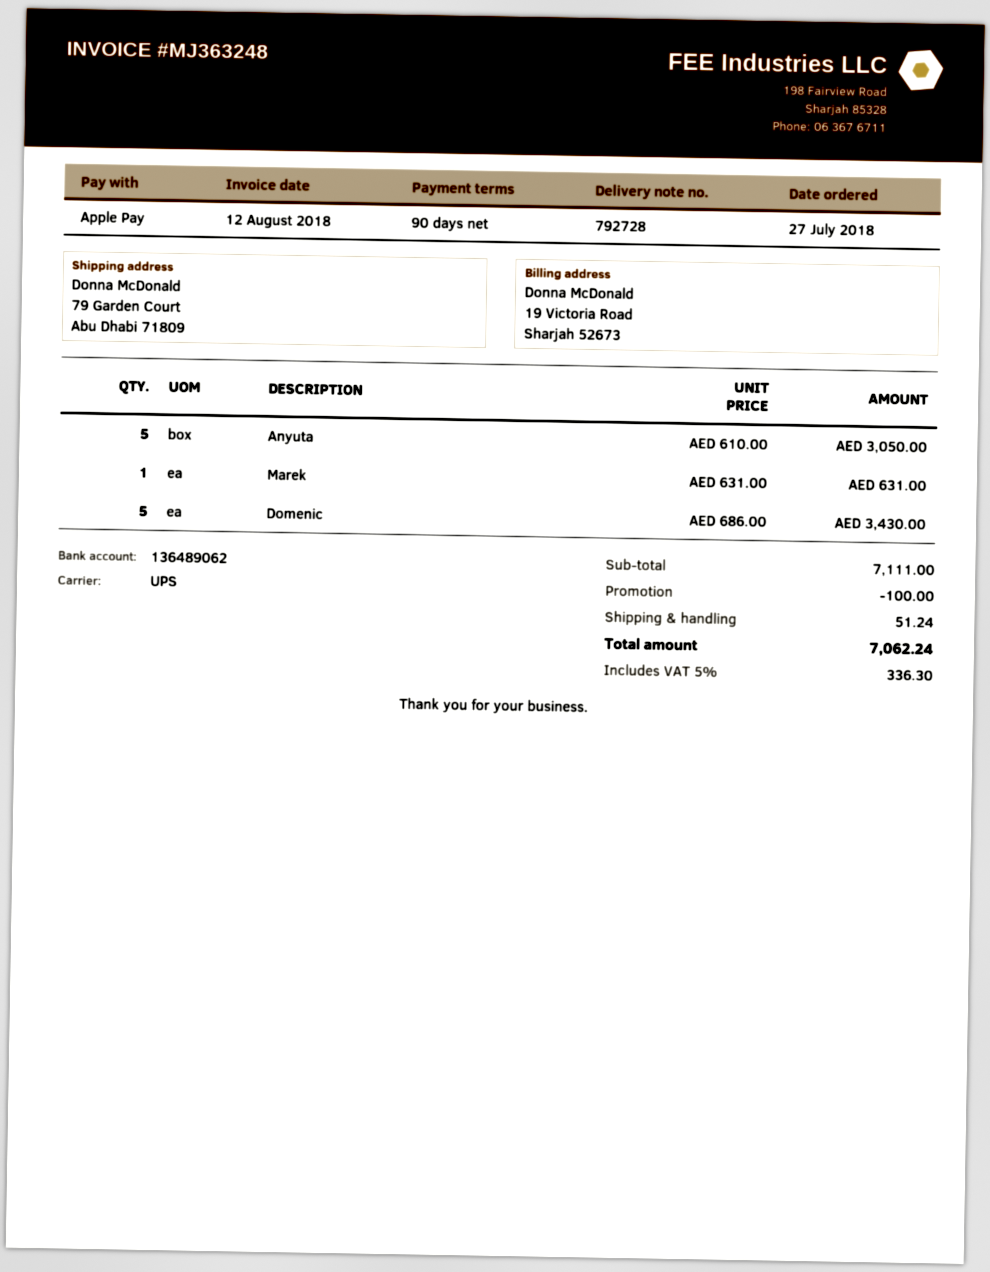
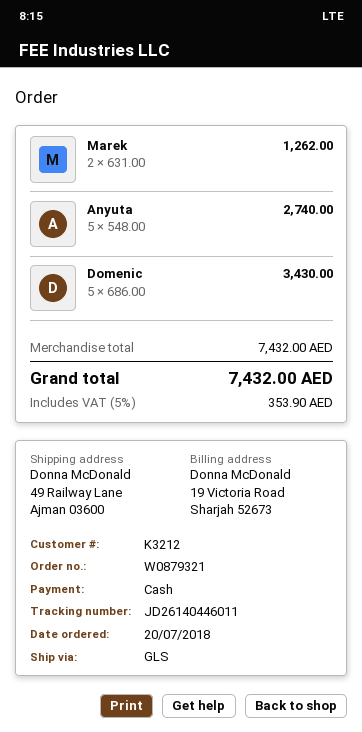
order date: 2018-07-27 -> 2018-07-20
payment method: Apple Pay -> cash
shipping method: UPS -> GLS
ship to: 79 Garden Court, Abu Dhabi 71809 -> 49 Railway Lane, Ajman 03600
Anyuta: 5 x 610.00 = 3050.00 -> 5 x 548.00 = 2740.00
Marek: 1 x 631.00 = 631.00 -> 2 x 631.00 = 1262.00
subtotal: 7111.00 -> 7432.00
discount: 100.00 -> none
shipping: 51.24 -> none
tax: 5% = 336.30 -> 5% = 353.90
total: 7062.24 -> 7432.00

